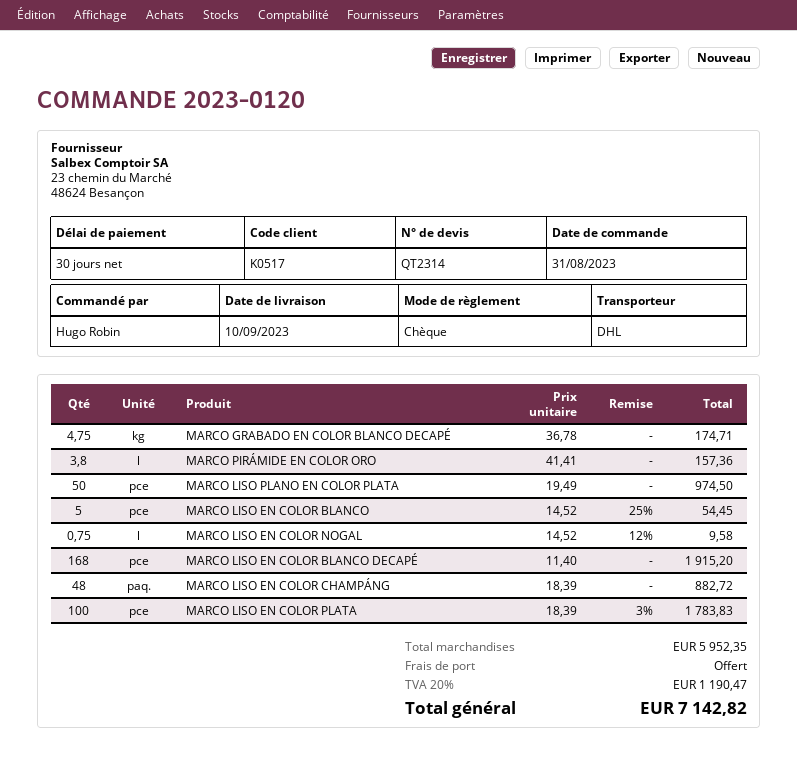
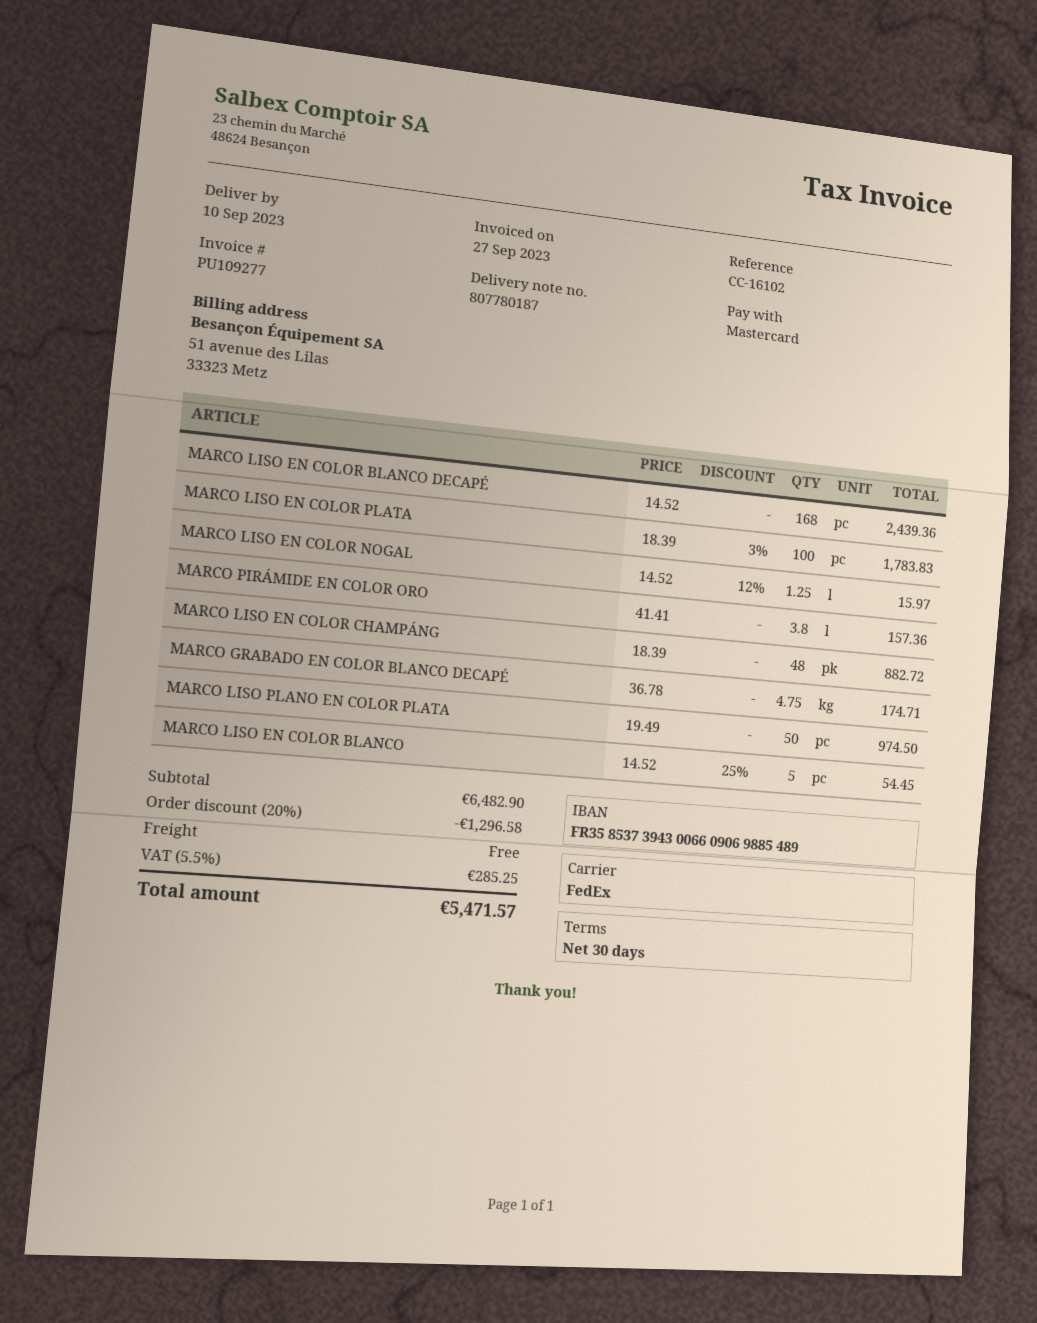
payment method: cheque -> Mastercard
shipping method: DHL -> FedEx
MARCO LISO EN COLOR NOGAL: 0.75 x 14.52 - 12% = 9.58 -> 1.25 x 14.52 - 12% = 15.97
MARCO LISO EN COLOR BLANCO DECAPÉ: 168 x 11.40 = 1915.20 -> 168 x 14.52 = 2439.36
subtotal: 5952.35 -> 6482.90
discount: none -> 20% = 1296.58
tax: 20% = 1190.47 -> 5.5% = 285.25
total: 7142.82 -> 5471.57

